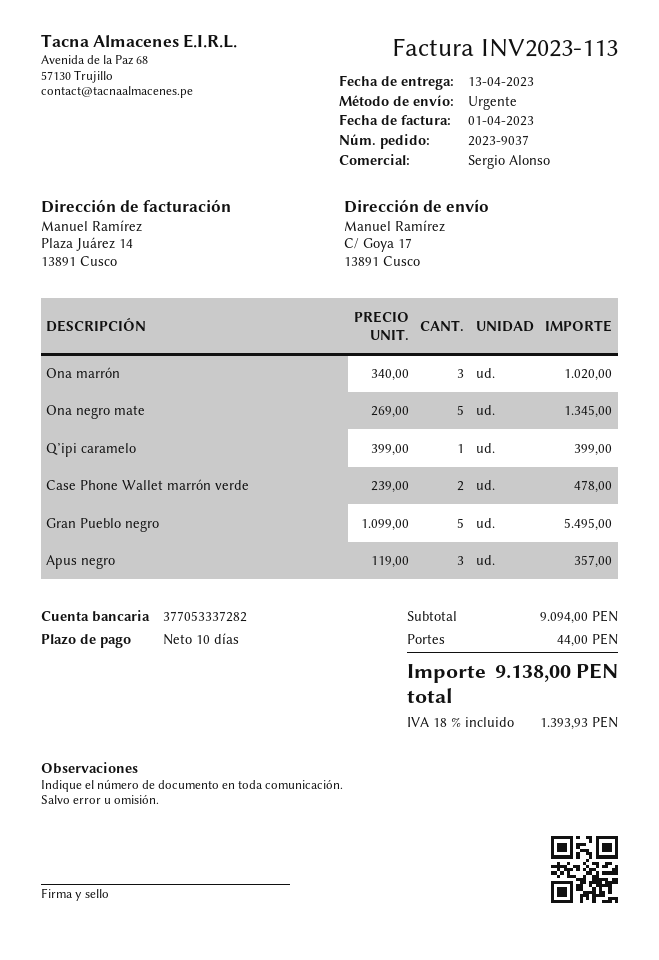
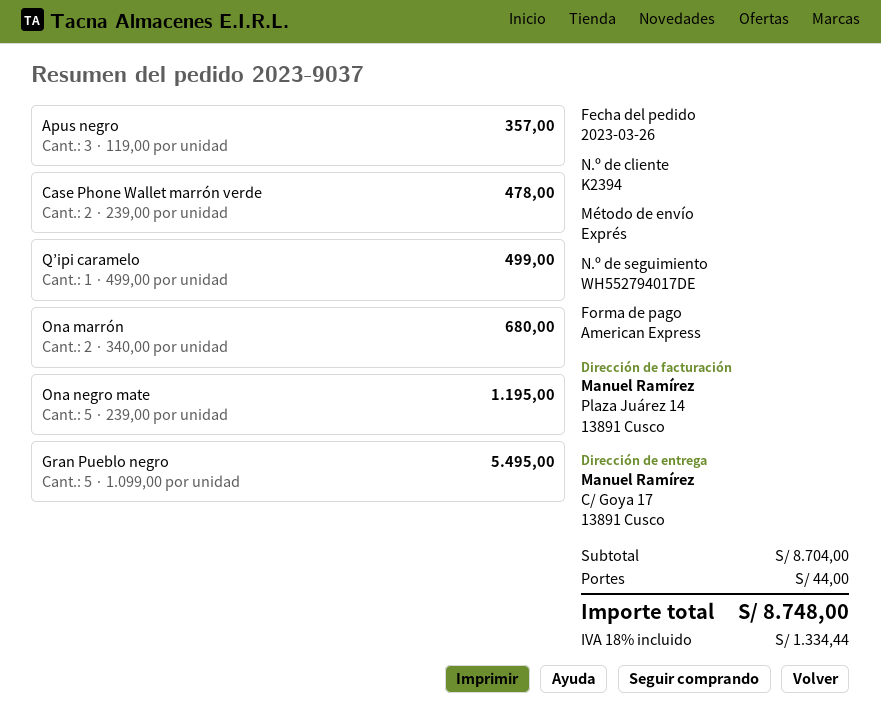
Ona marrón: 3 x 340.00 = 1020.00 -> 2 x 340.00 = 680.00
Ona negro mate: 5 x 269.00 = 1345.00 -> 5 x 239.00 = 1195.00
Q’ipi caramelo: 1 x 399.00 = 399.00 -> 1 x 499.00 = 499.00
subtotal: 9094.00 -> 8704.00
tax: 18% = 1393.93 -> 18% = 1334.44
total: 9138.00 -> 8748.00

